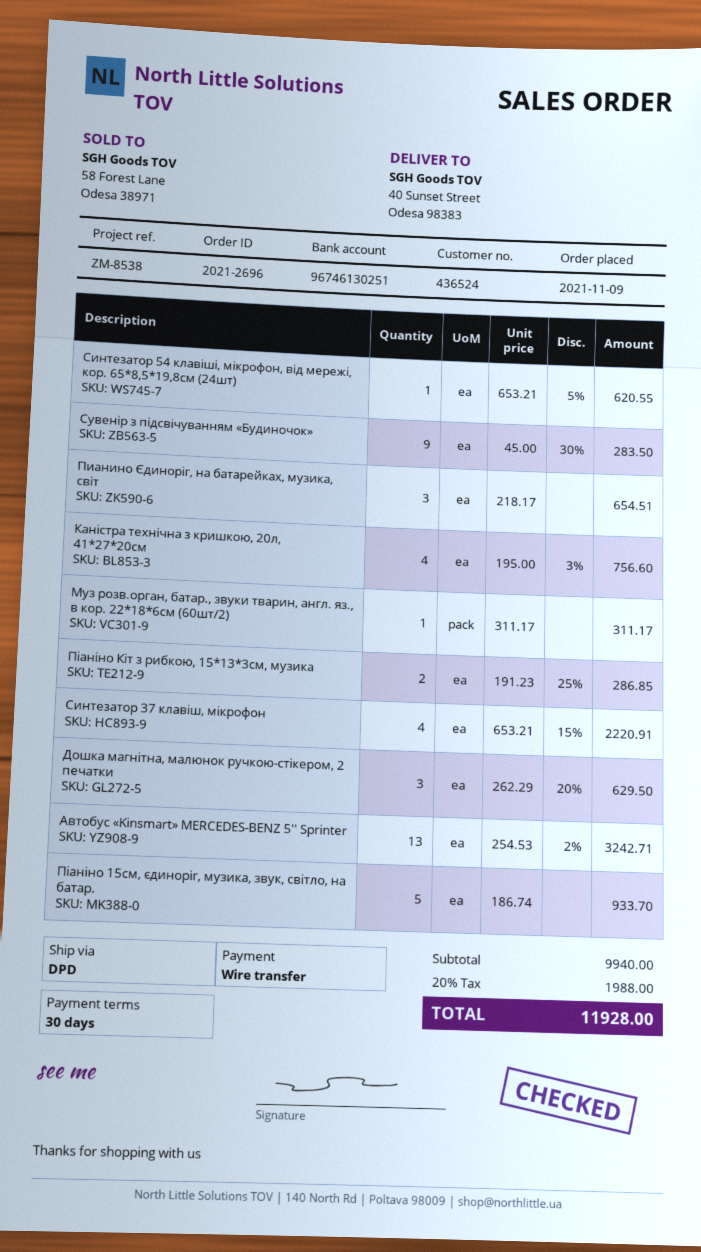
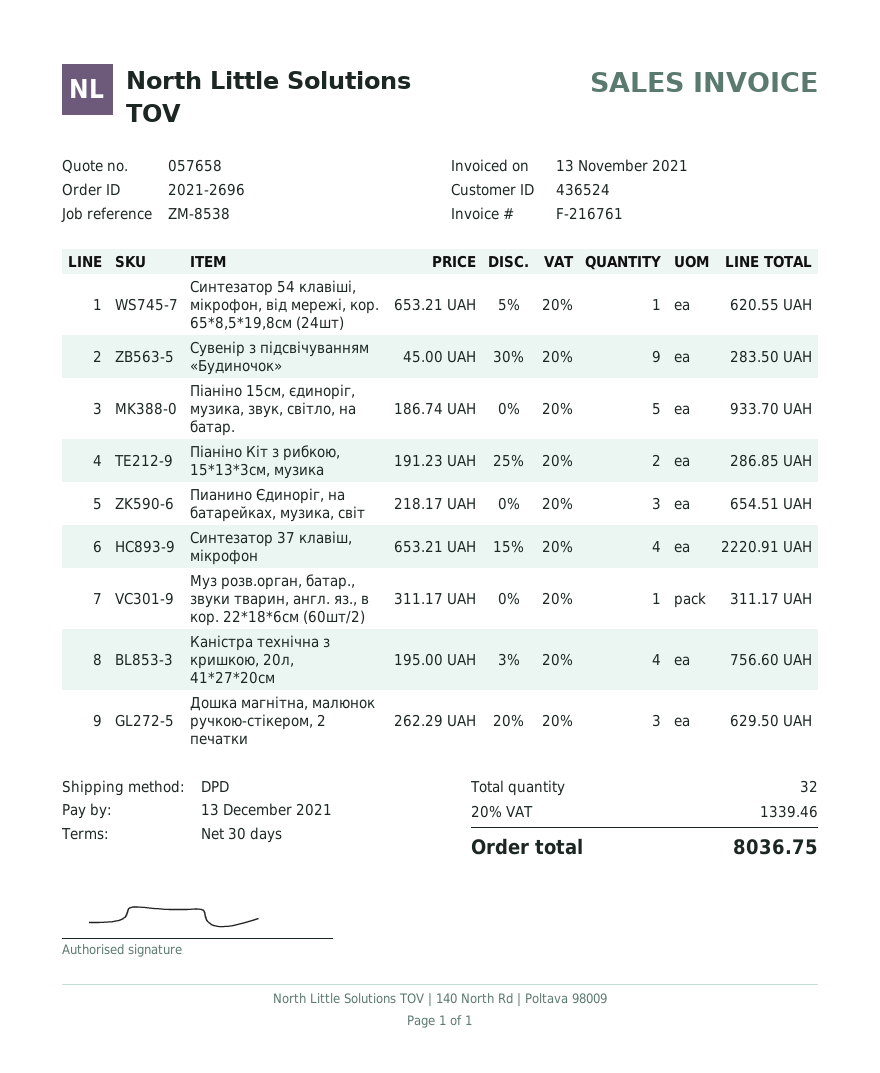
Автобус «Kinsmart» MERCEDES-BENZ 5'' Sprinter: 13 x 254.53 - 2% = 3242.71 -> none
tax: 20% = 1988.00 -> 20% = 1339.46
total: 11928.00 -> 8036.75

